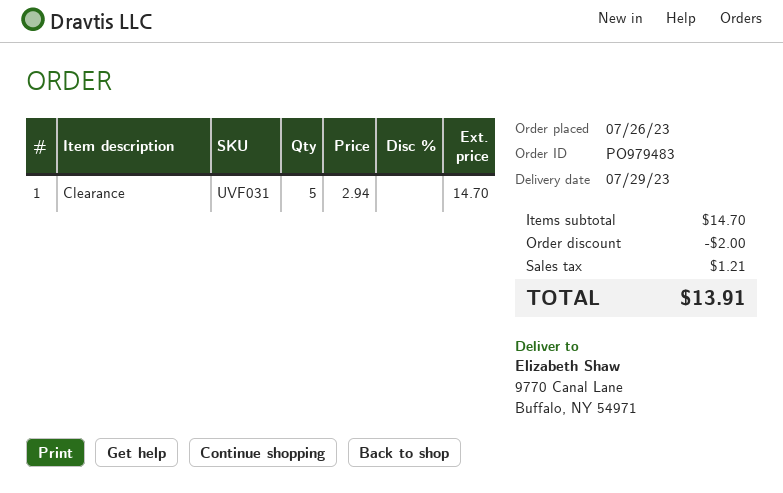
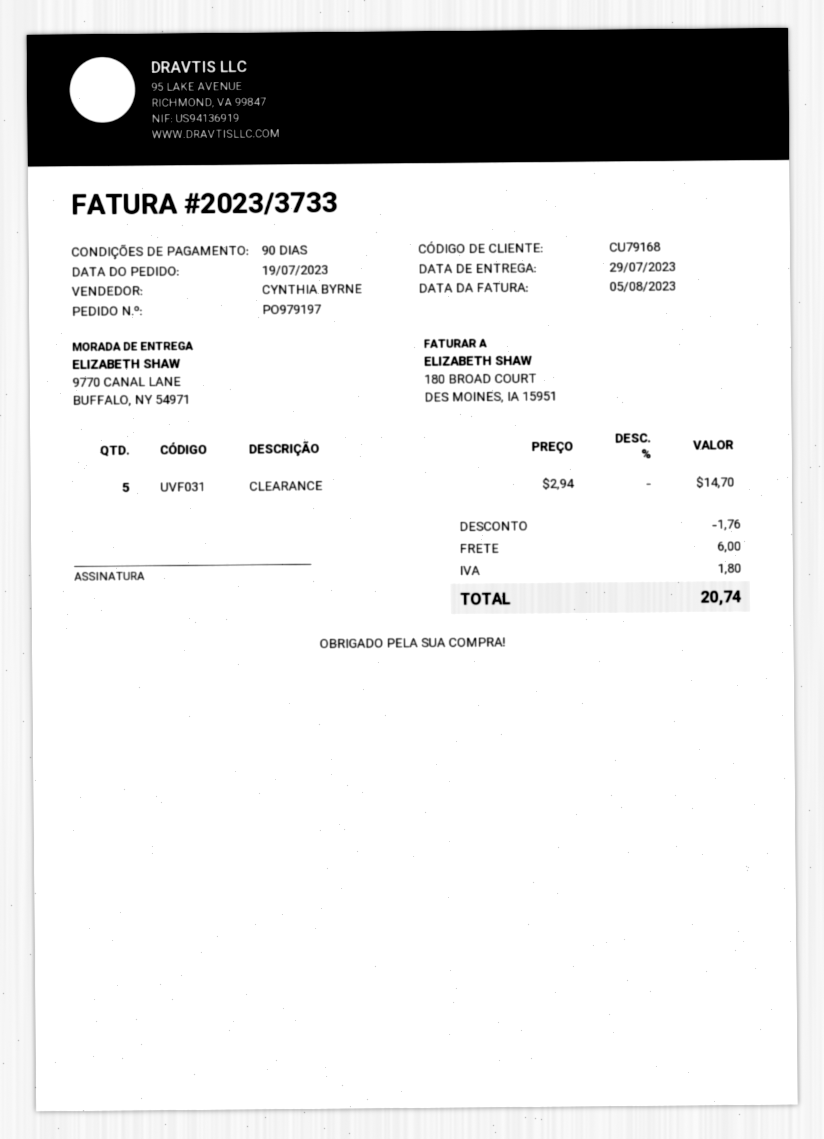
order number: PO979483 -> PO979197
order date: 2023-07-26 -> 2023-07-19
discount: 2.00 -> 1.76
shipping: none -> 6.00
tax: 1.21 -> 1.80
total: 13.91 -> 20.74

